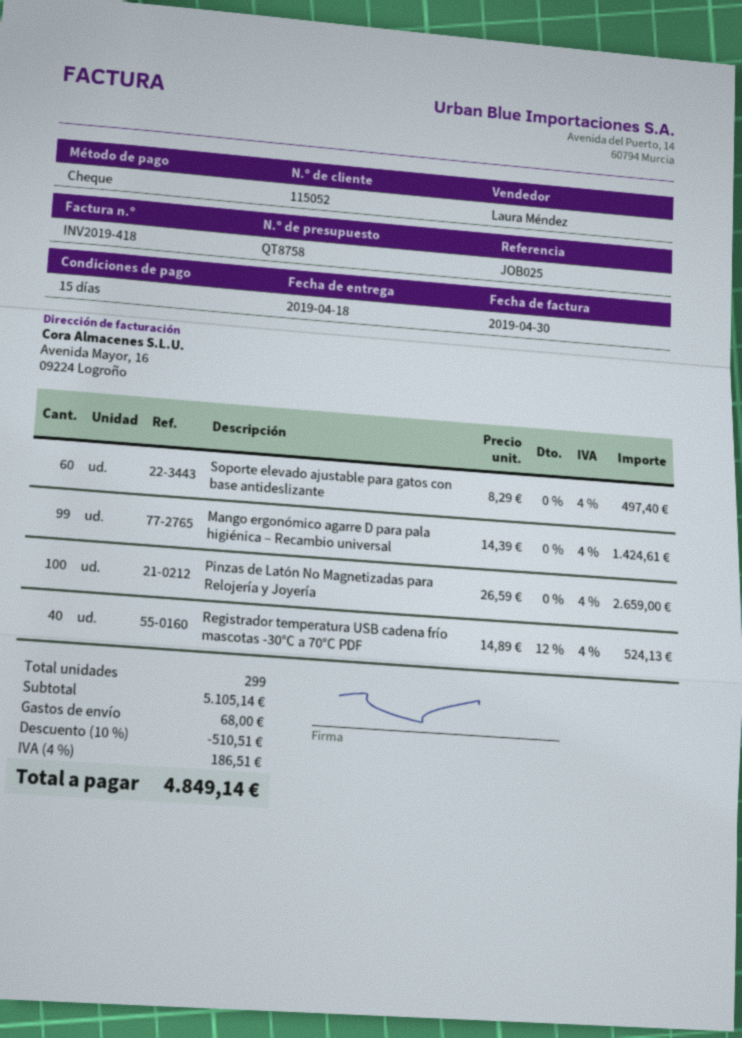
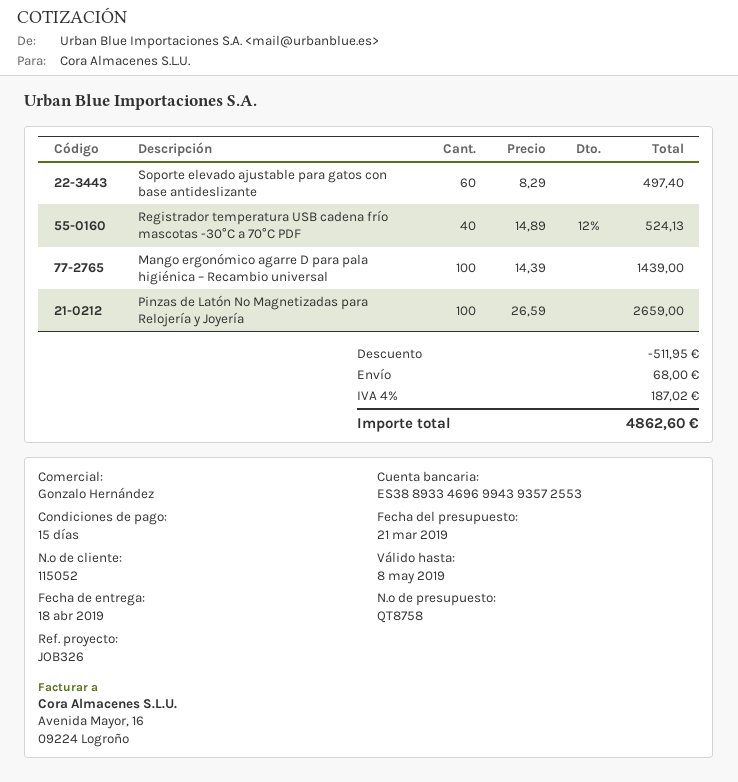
reference: JOB025 -> JOB326
sales rep: Laura Méndez -> Gonzalo Hernández
Mango ergonómico agarre D para pala higiénica – Recambio universal: 99 x 14.39 = 1424.61 -> 100 x 14.39 = 1439.00
discount: 510.51 -> 511.95
tax: 4% = 186.51 -> 4% = 187.02
total: 4849.14 -> 4862.60

